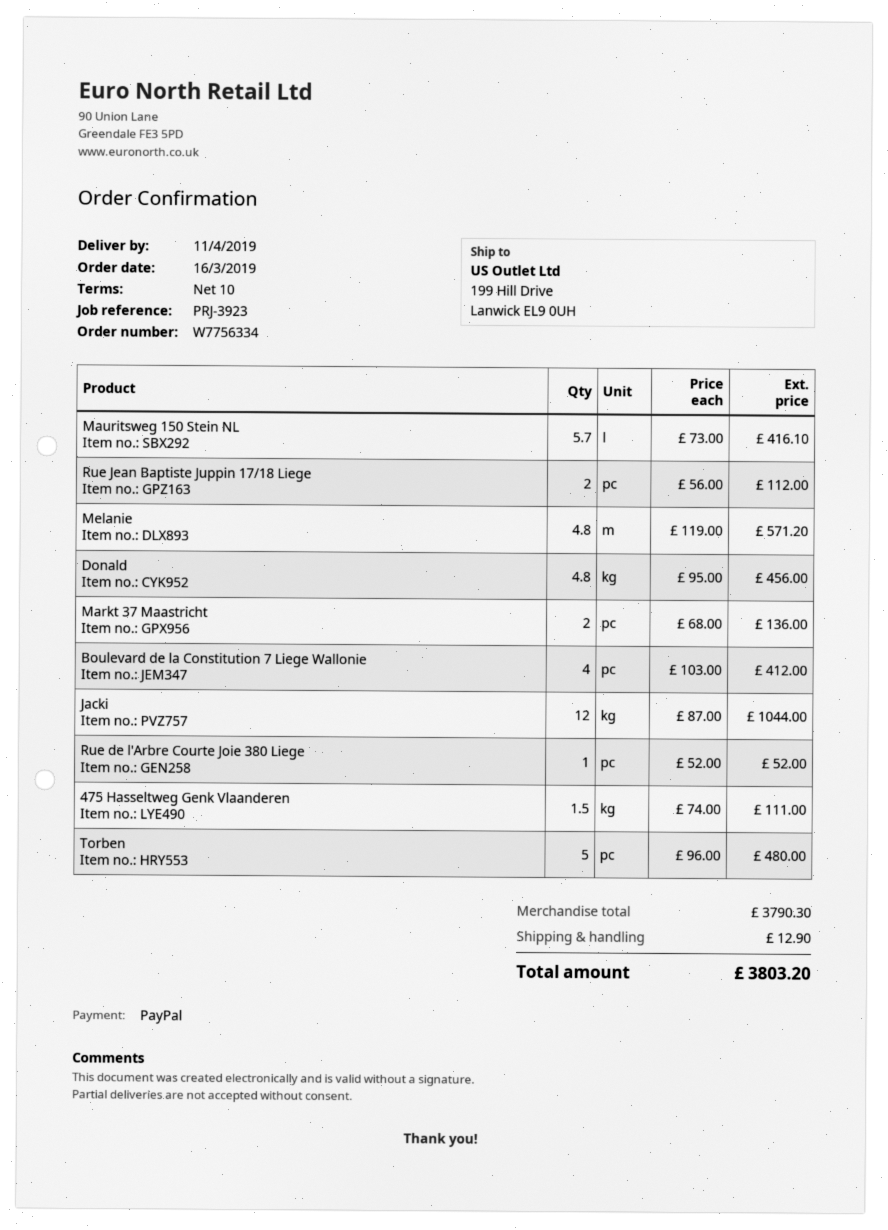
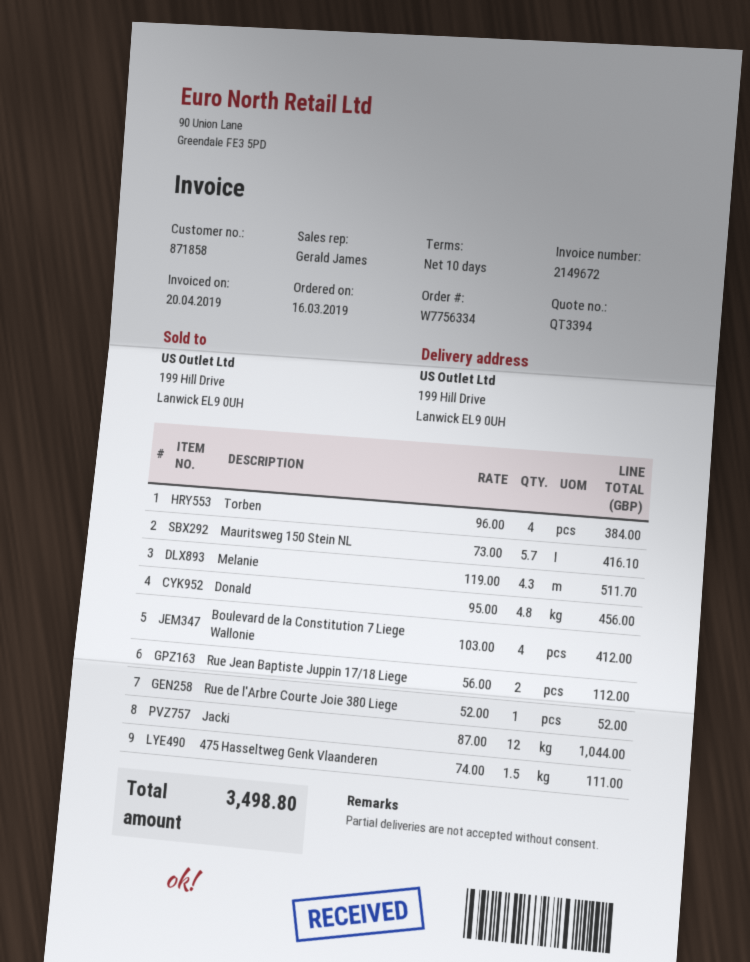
Melanie: 4.8 x 119.00 = 571.20 -> 4.3 x 119.00 = 511.70
Markt 37 Maastricht: 2 x 68.00 = 136.00 -> none
Torben: 5 x 96.00 = 480.00 -> 4 x 96.00 = 384.00
shipping: 12.90 -> none
total: 3803.20 -> 3498.80

